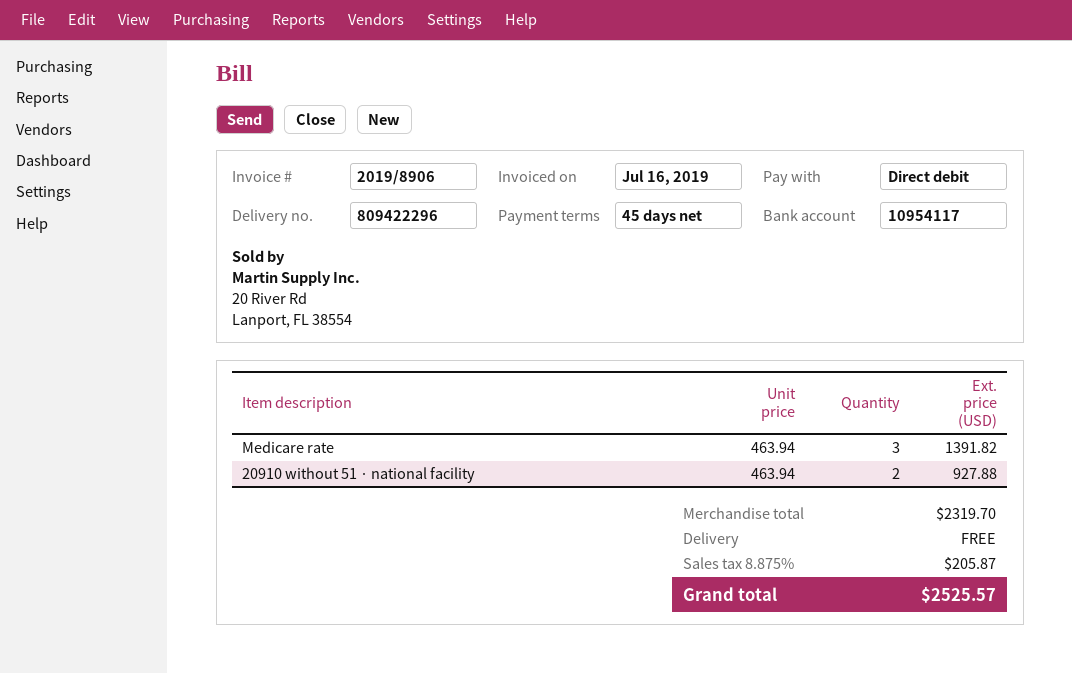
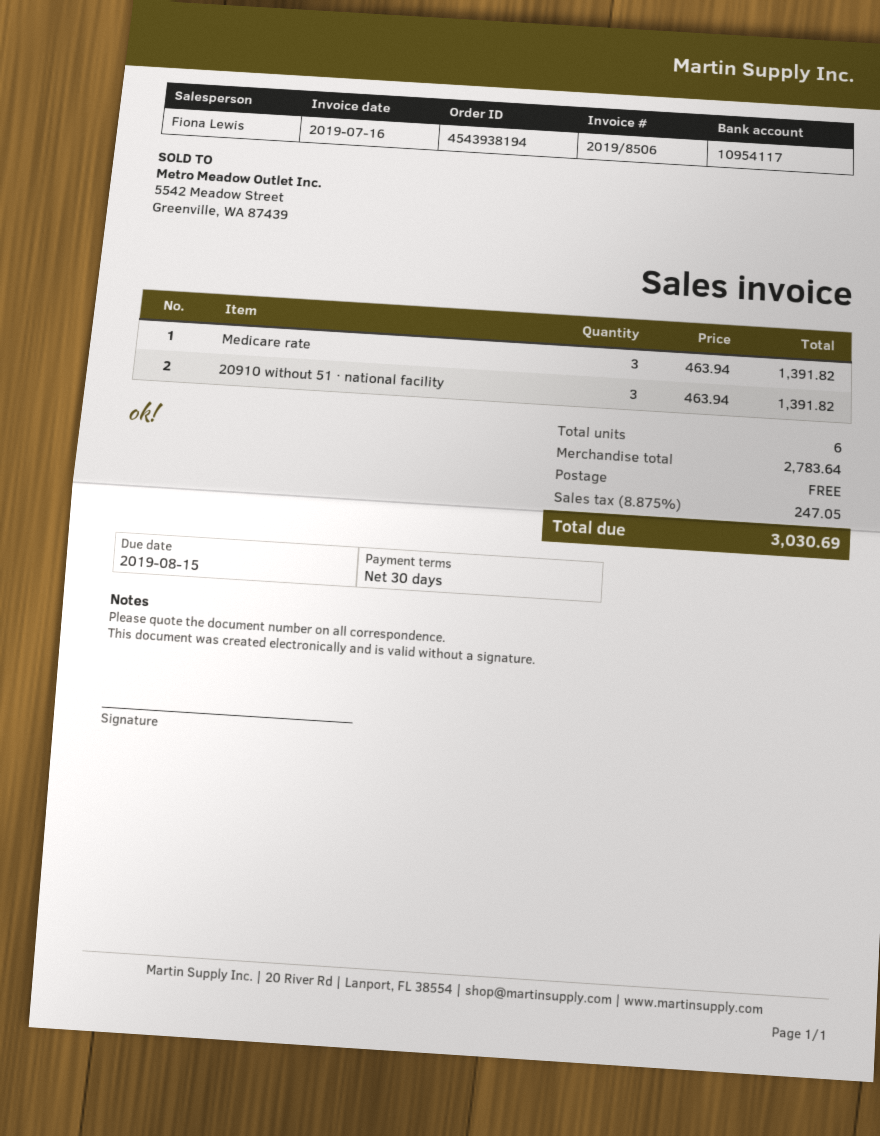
invoice number: 2019/8906 -> 2019/8506
payment terms: 45 days -> 30 days
20910 without 51 · national facility: 2 x 463.94 = 927.88 -> 3 x 463.94 = 1391.82
subtotal: 2319.70 -> 2783.64
tax: 8.875% = 205.87 -> 8.875% = 247.05
total: 2525.57 -> 3030.69

